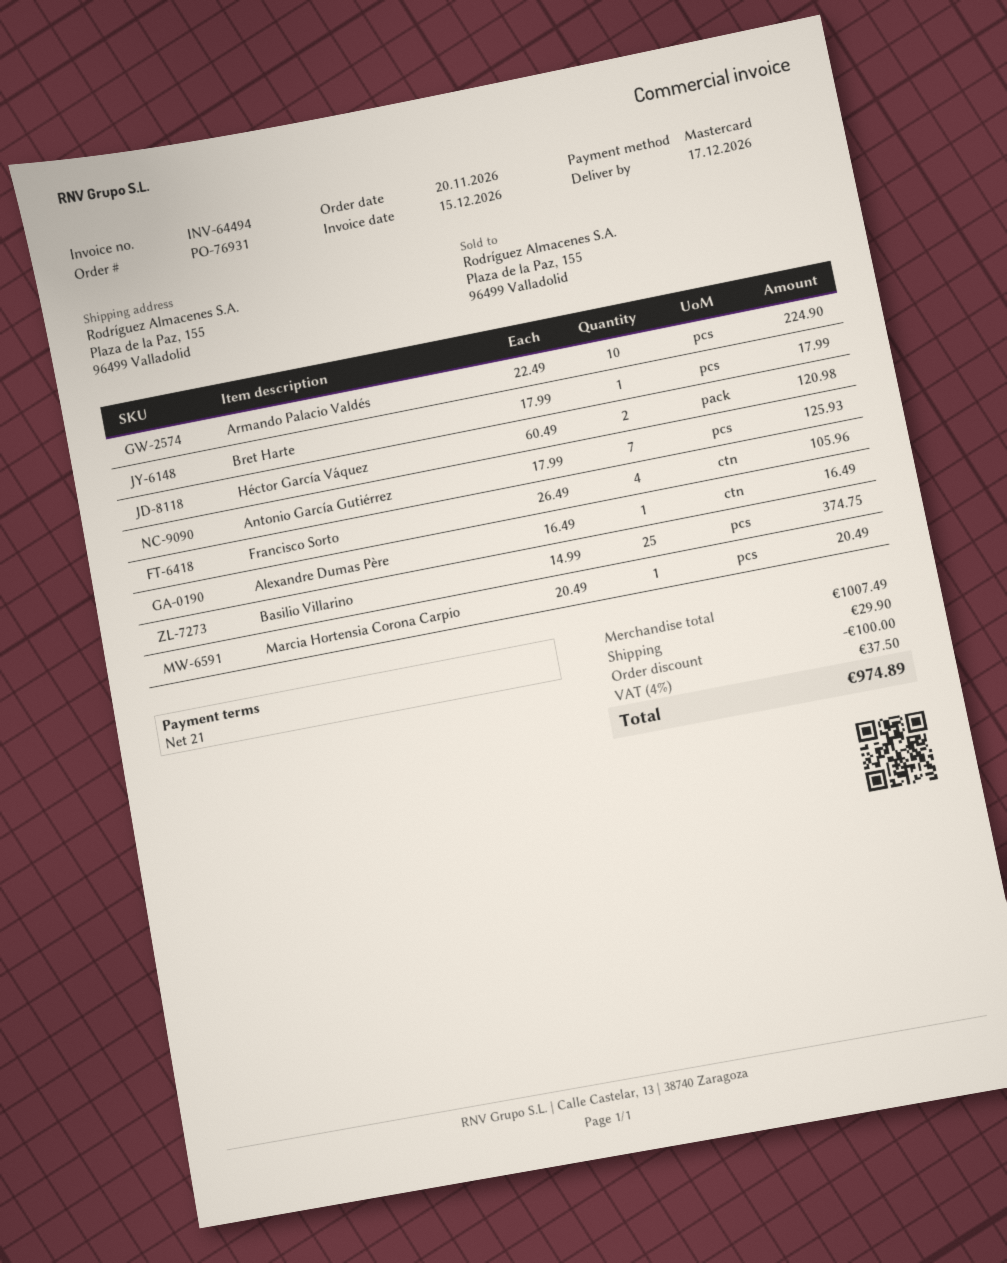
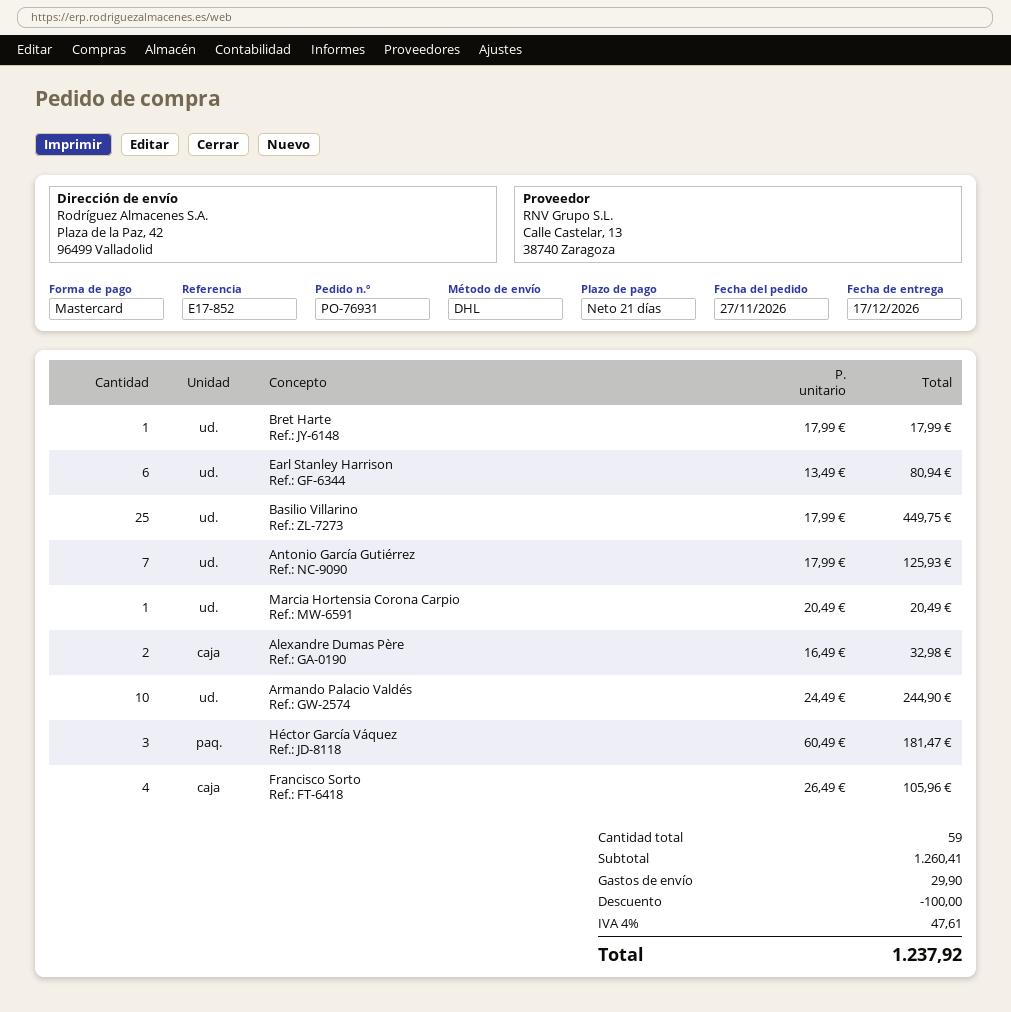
order date: 2026-11-20 -> 2026-11-27
ship to: Plaza de la Paz, 155, 96499 Valladolid -> Plaza de la Paz, 42, 96499 Valladolid
Armando Palacio Valdés: 10 x 22.49 = 224.90 -> 10 x 24.49 = 244.90
Héctor García Váquez: 2 x 60.49 = 120.98 -> 3 x 60.49 = 181.47
Alexandre Dumas Père: 1 x 16.49 = 16.49 -> 2 x 16.49 = 32.98
Basilio Villarino: 25 x 14.99 = 374.75 -> 25 x 17.99 = 449.75
Earl Stanley Harrison: none -> 6 x 13.49 = 80.94
subtotal: 1007.49 -> 1260.41
tax: 4% = 37.50 -> 4% = 47.61
total: 974.89 -> 1237.92

